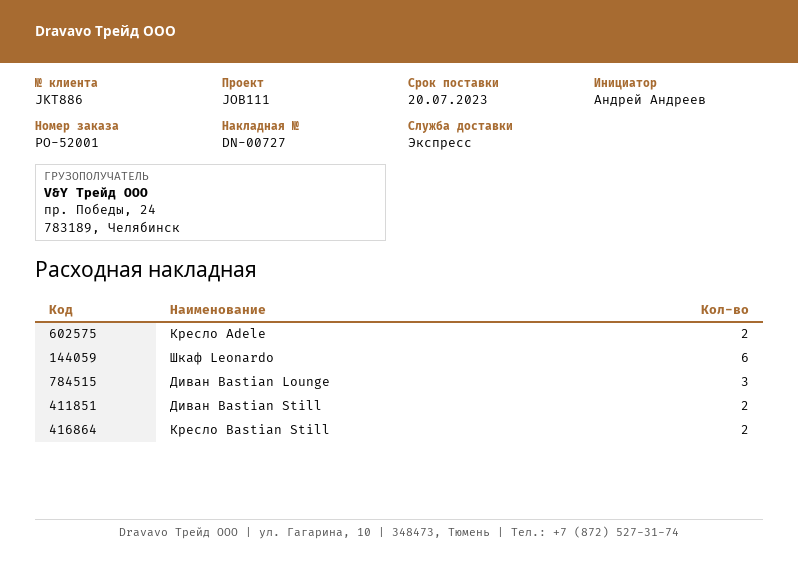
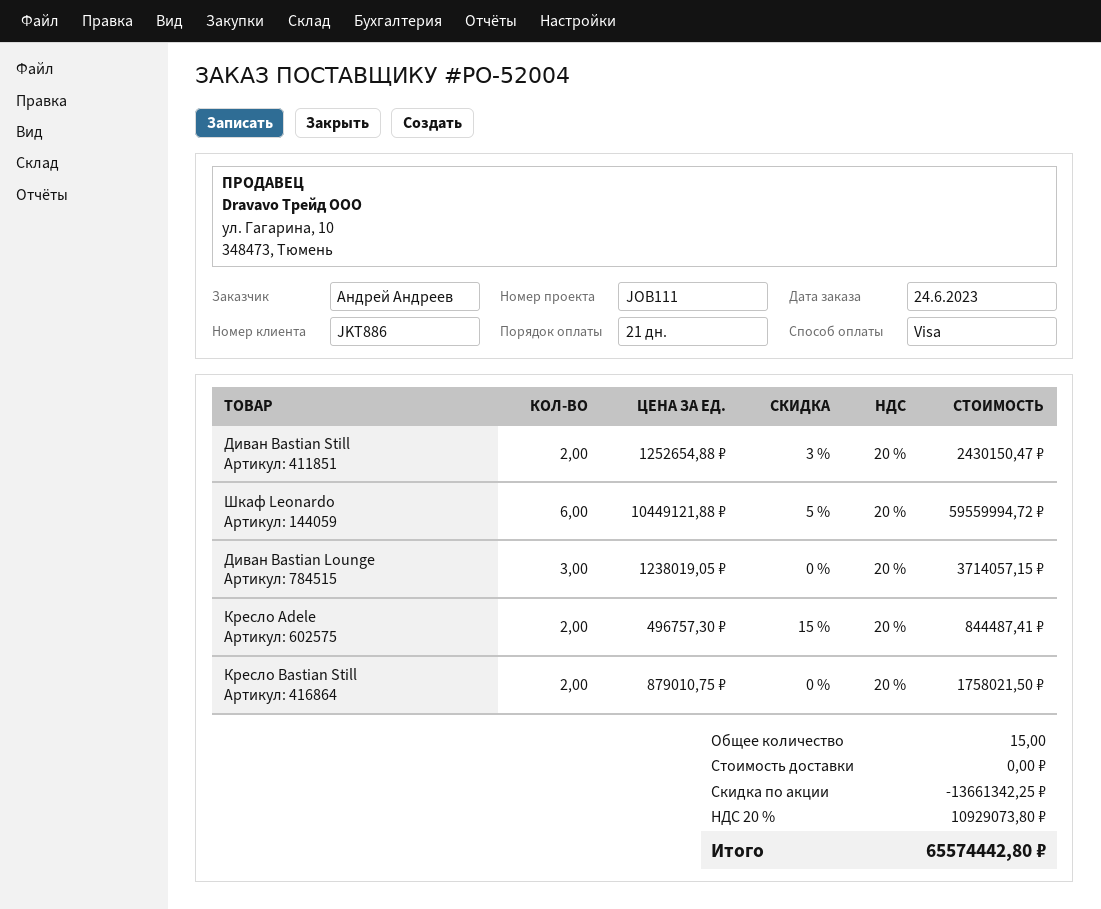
order number: PO-52001 -> PO-52004

